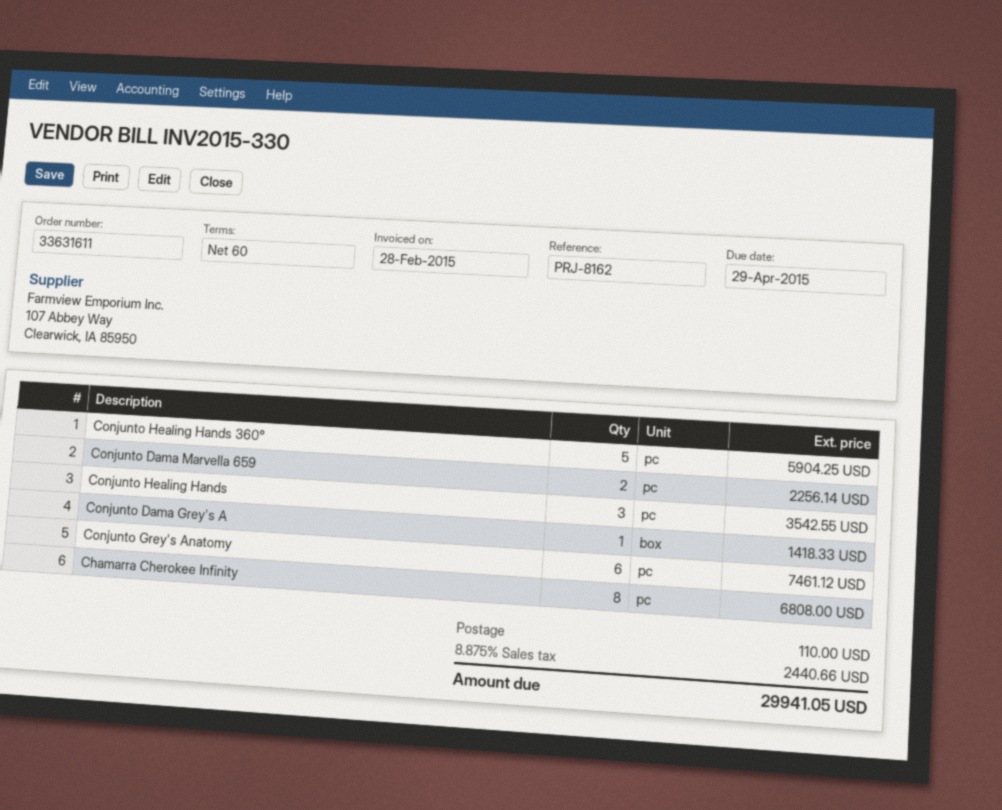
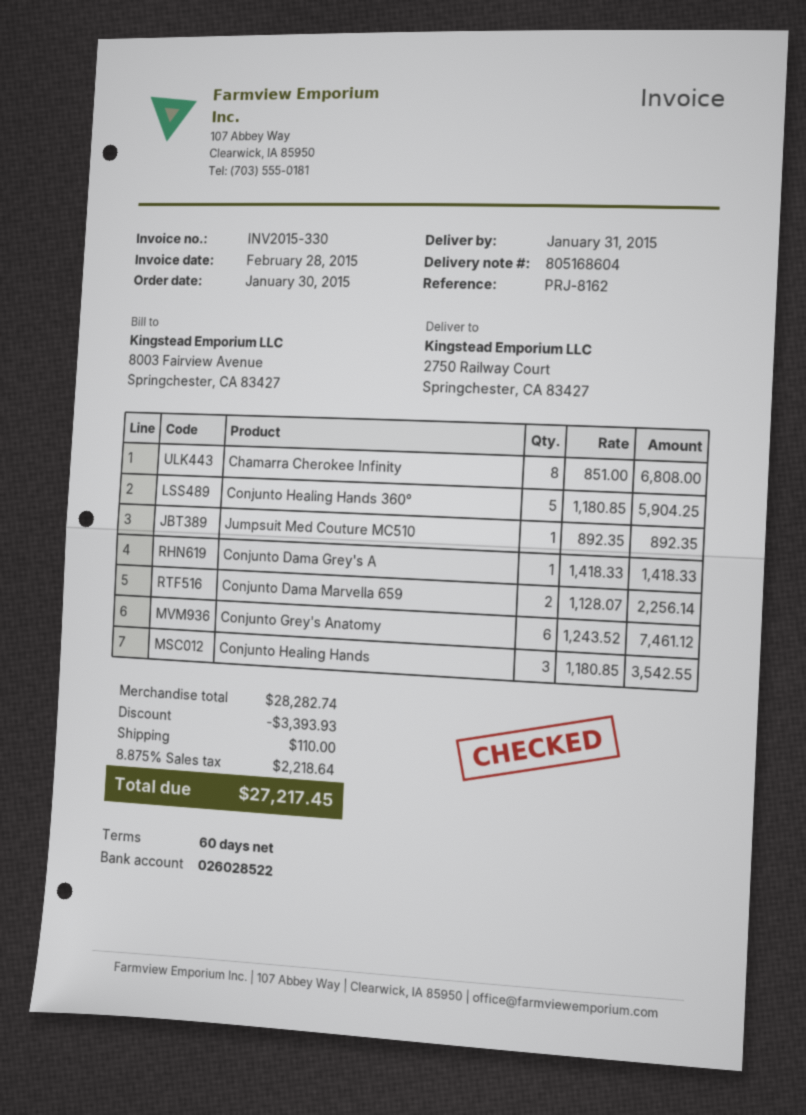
Jumpsuit Med Couture MC510: none -> 1 for 892.35
discount: none -> 3393.93
tax: 8.875% = 2440.66 -> 8.875% = 2218.64
total: 29941.05 -> 27217.45

